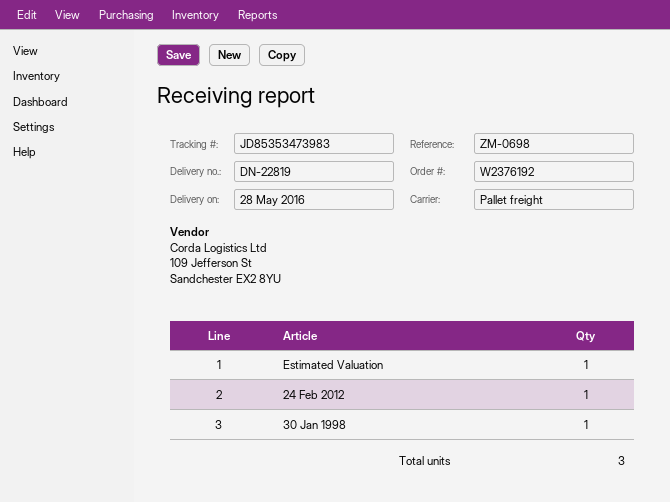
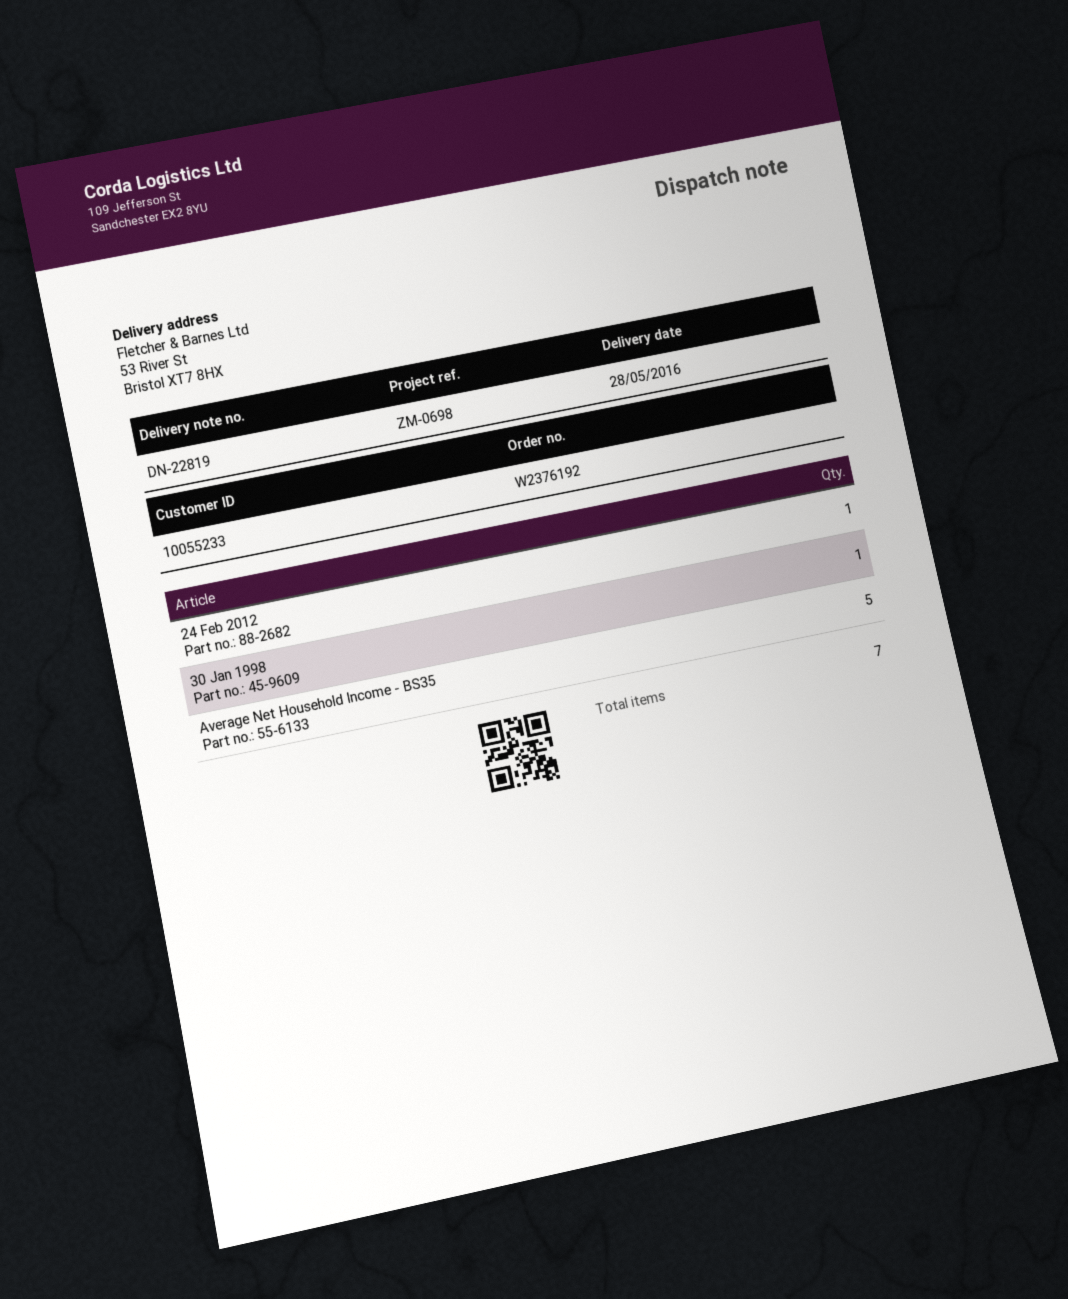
Estimated Valuation: 1 -> none
Average Net Household Income - BS35: none -> 5
total quantity: 3 -> 7

